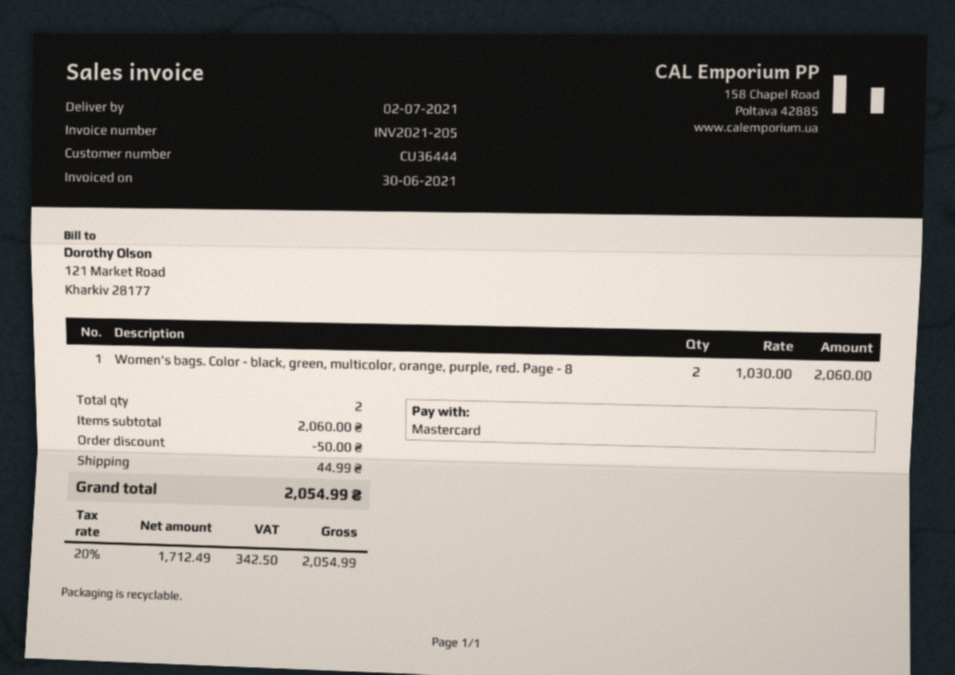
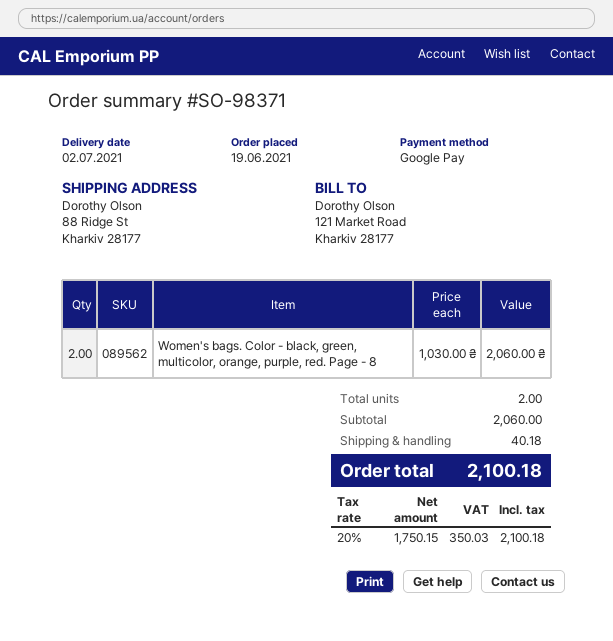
payment method: Mastercard -> Google Pay
discount: 50.00 -> none
shipping: 44.99 -> 40.18
net: 1712.49 -> 1750.15
tax: 20% = 342.50 -> 20% = 350.03
total: 2054.99 -> 2100.18

